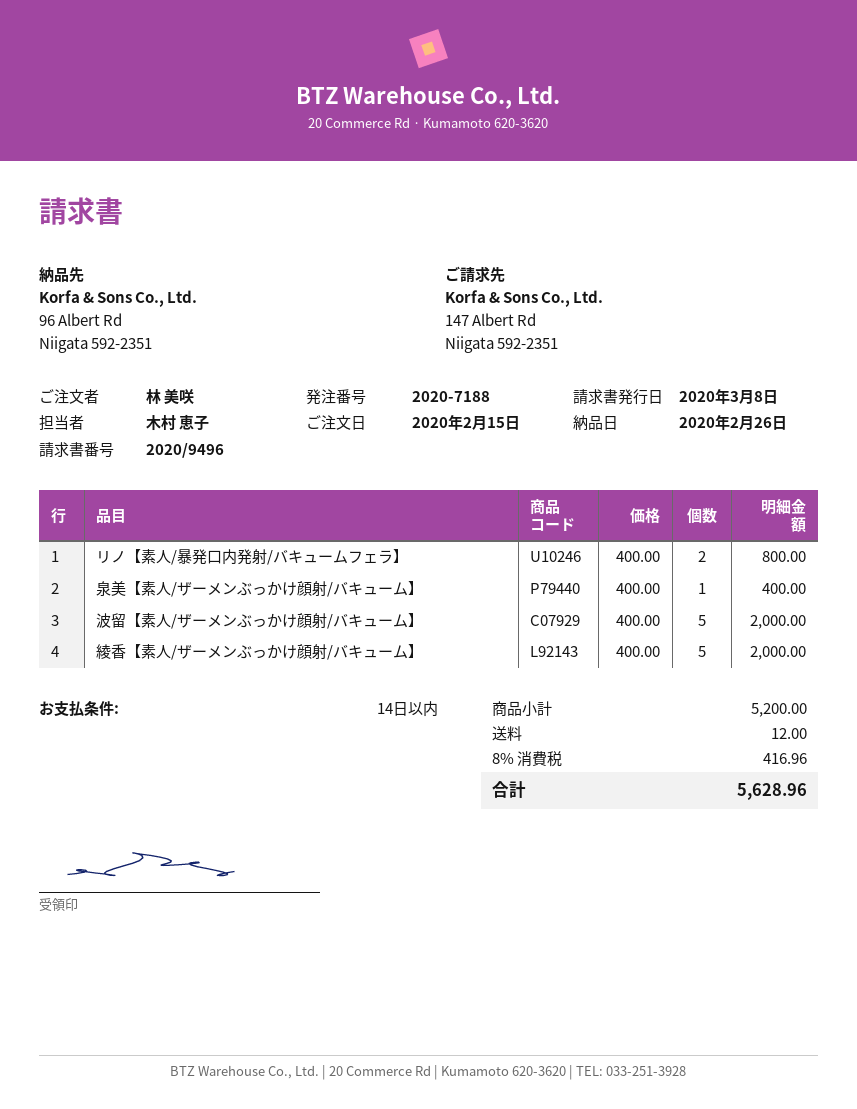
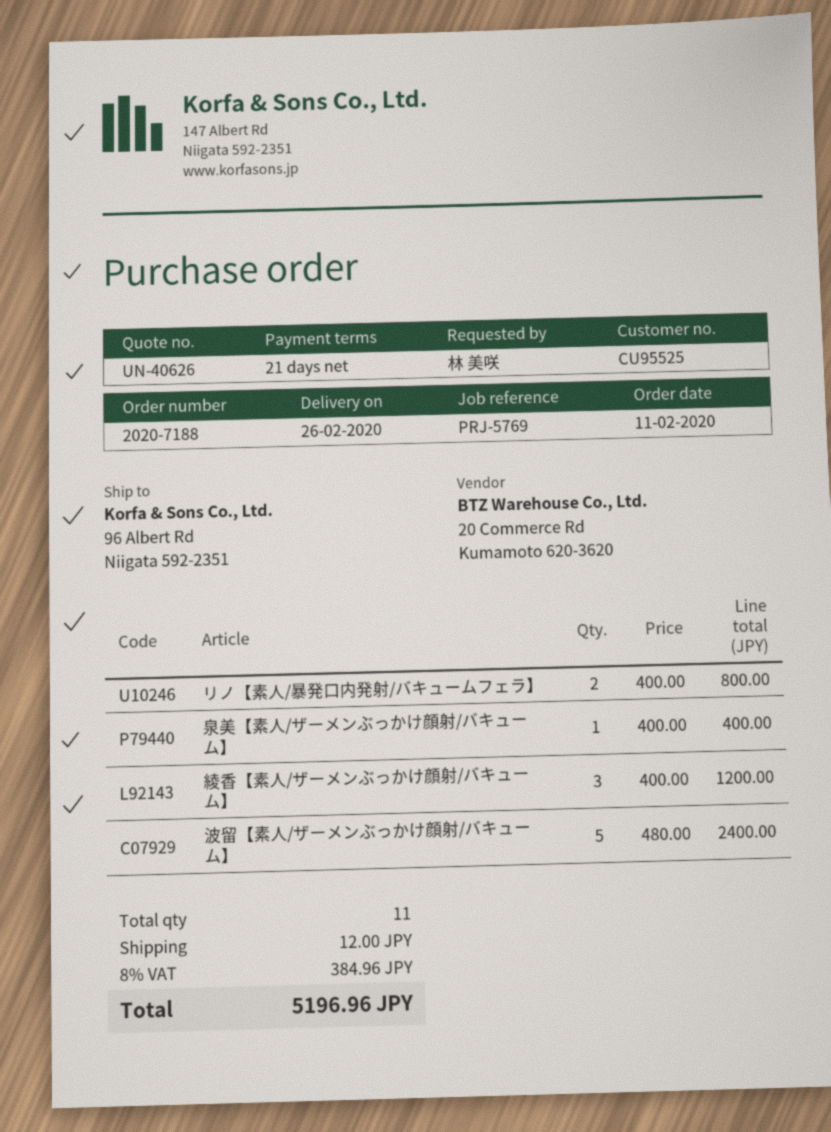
order date: 2020-02-15 -> 2020-02-11
payment terms: 14 days -> 21 days
波留【素人/ザーメンぶっかけ顔射/バキューム】: 5 x 400.00 = 2000.00 -> 5 x 480.00 = 2400.00
綾香【素人/ザーメンぶっかけ顔射/バキューム】: 5 x 400.00 = 2000.00 -> 3 x 400.00 = 1200.00
tax: 8% = 416.96 -> 8% = 384.96
total: 5628.96 -> 5196.96

